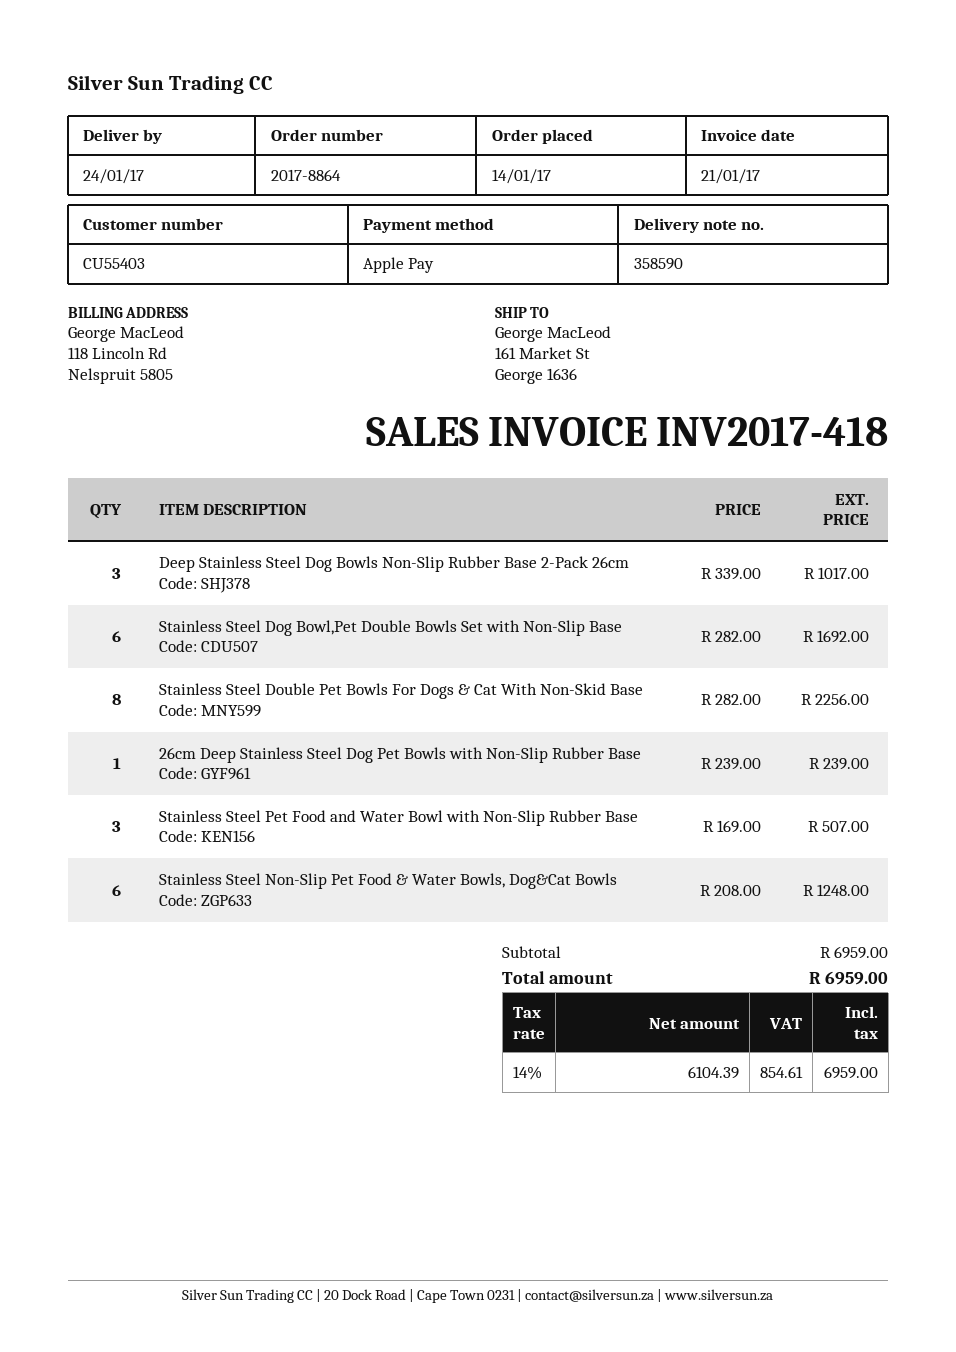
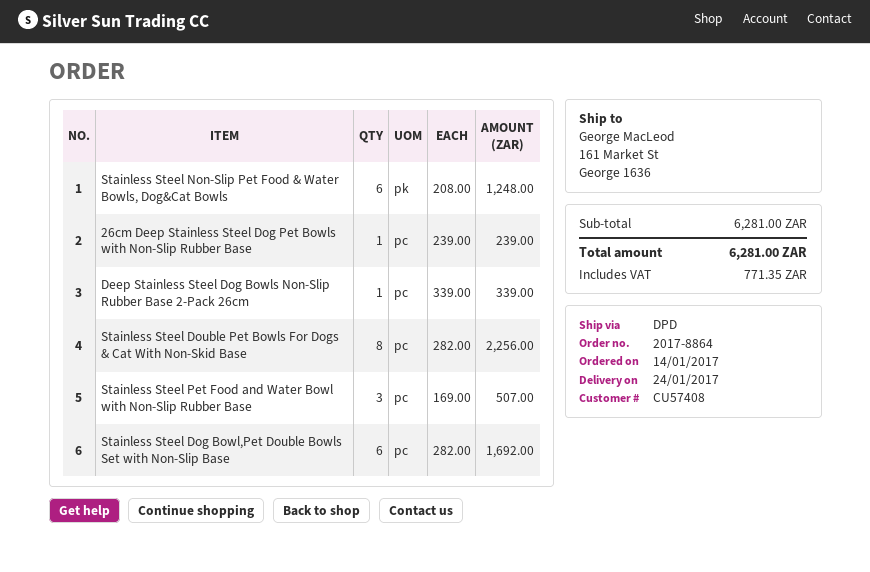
customer number: CU55403 -> CU57408
Deep Stainless Steel Dog Bowls Non-Slip Rubber Base 2-Pack 26cm: 3 x 339.00 = 1017.00 -> 1 x 339.00 = 339.00
subtotal: 6959.00 -> 6281.00
tax: 854.61 -> 771.35
total: 6959.00 -> 6281.00

